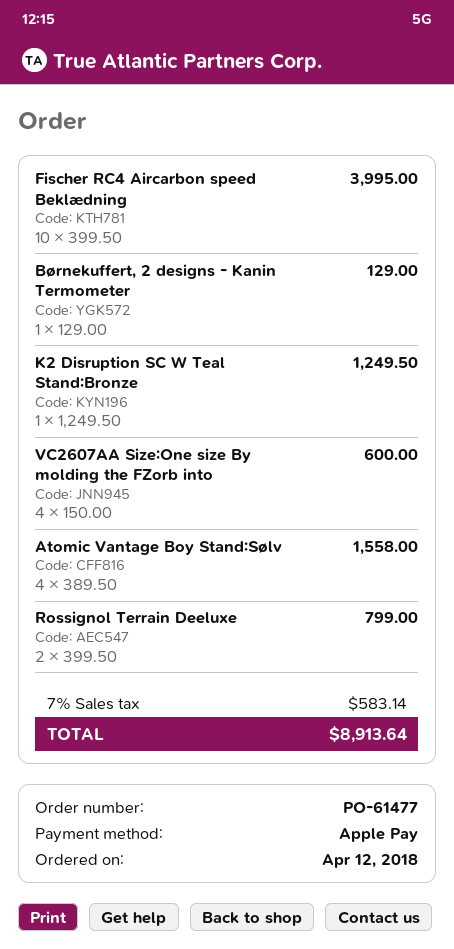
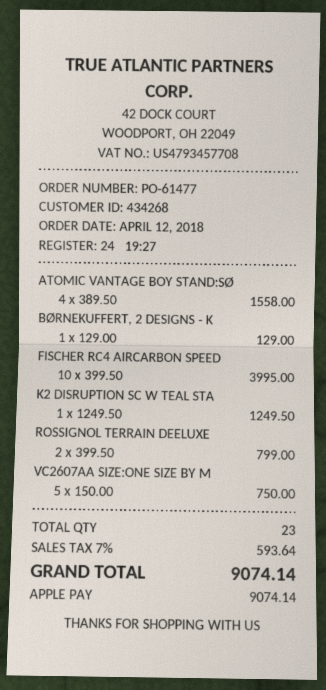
VC2607AA Size:One size By molding the FZorb into: 4 x 150.00 = 600.00 -> 5 x 150.00 = 750.00
tax: 7% = 583.14 -> 7% = 593.64
total: 8913.64 -> 9074.14

